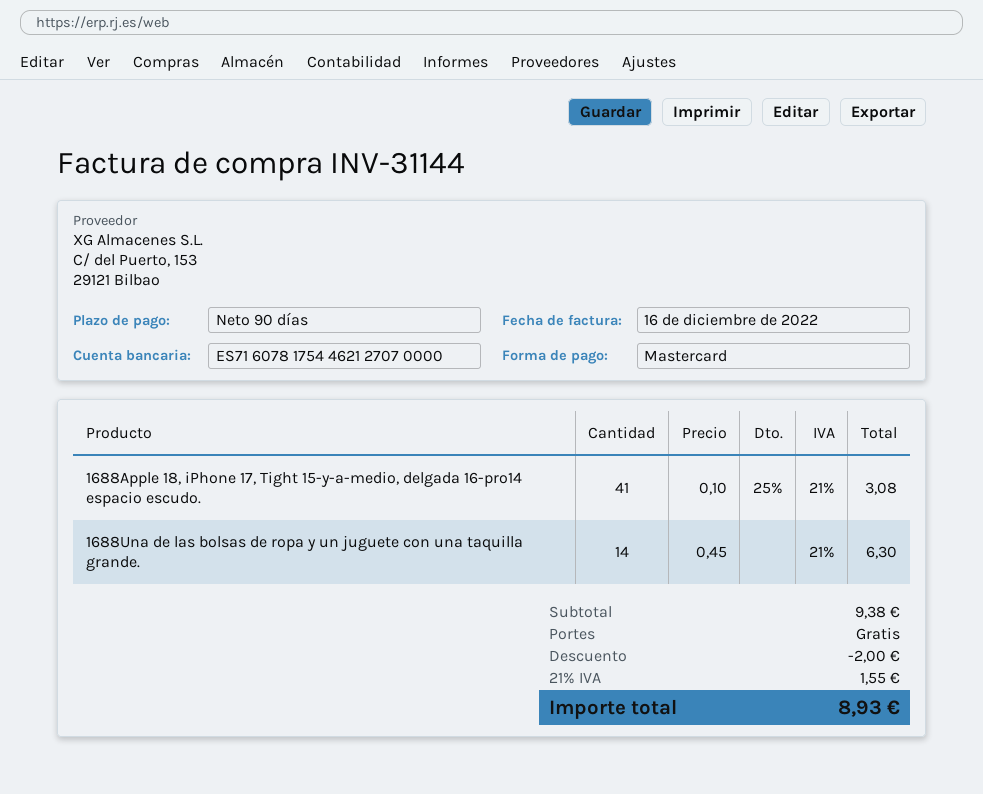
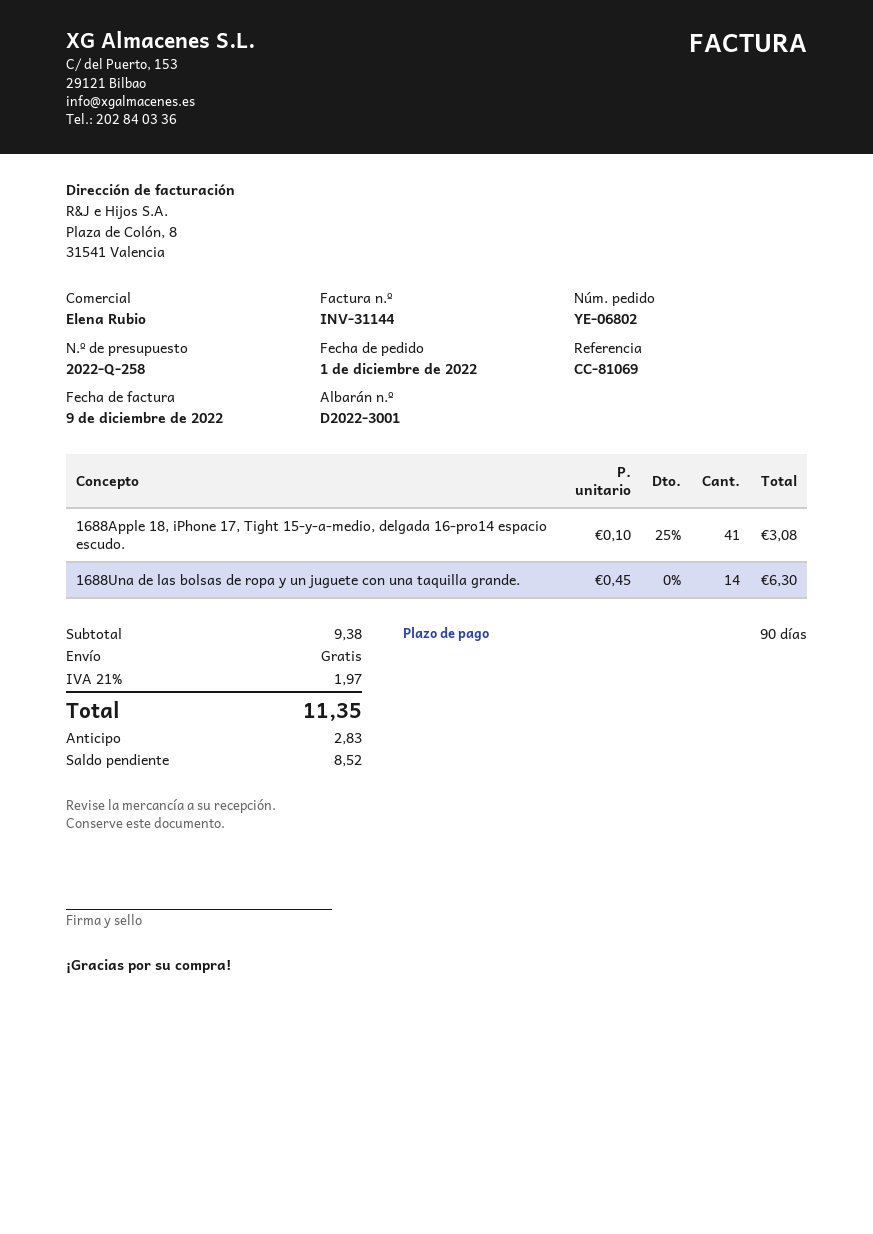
invoice date: 2022-12-16 -> 2022-12-09
discount: 2.00 -> none
tax: 21% = 1.55 -> 21% = 1.97
total: 8.93 -> 11.35

